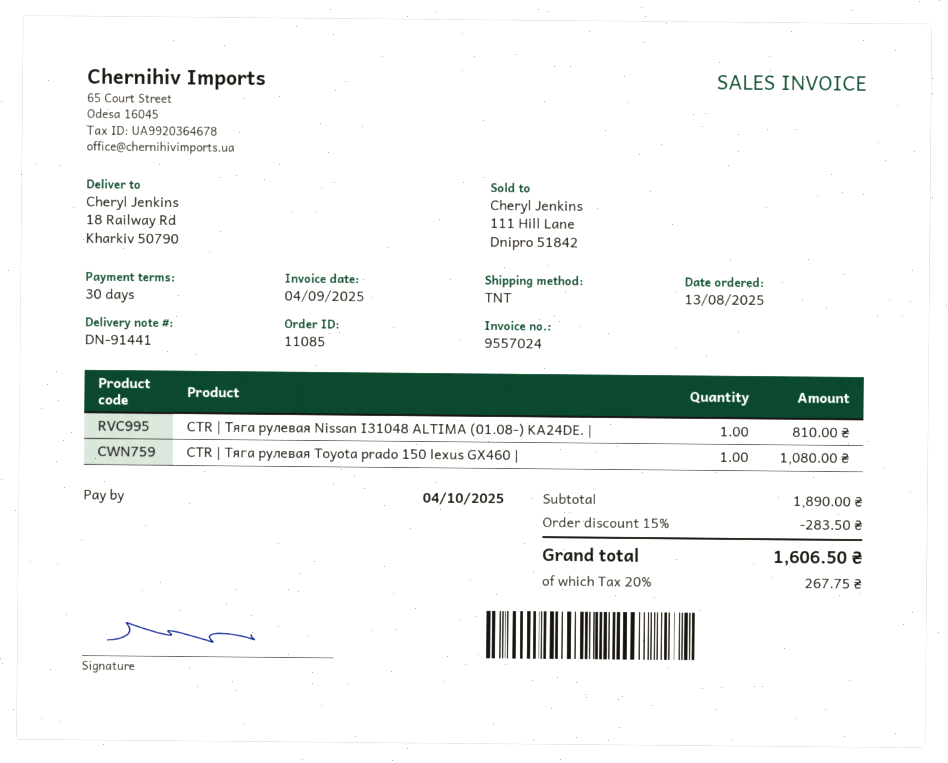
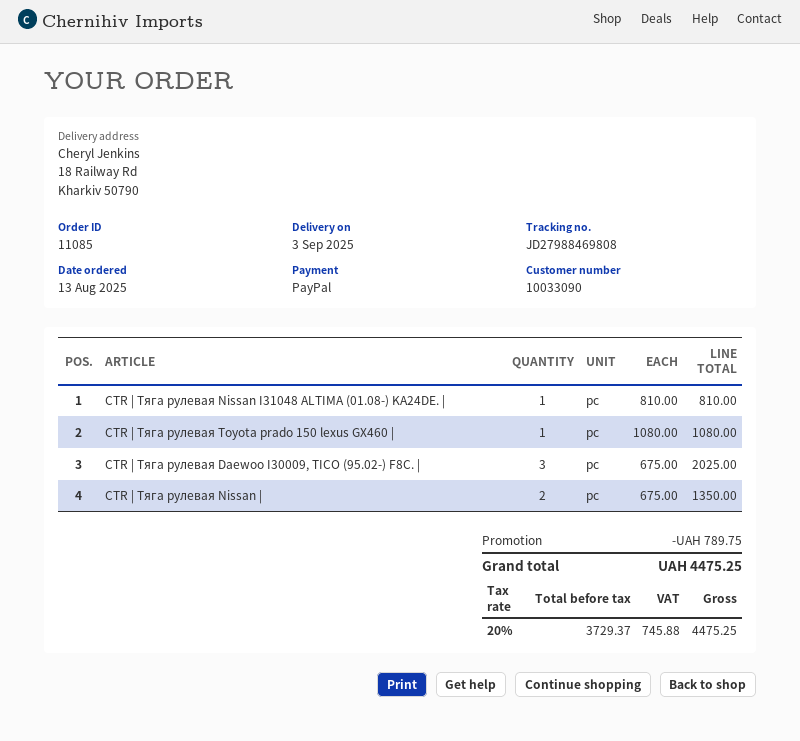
CTR | Тяга рулевая Daewoo I30009, TICO (95.02-) F8C. |: none -> 3 for 2025.00
CTR | Тяга рулевая Nissan |: none -> 2 for 1350.00
discount: 283.50 -> 789.75
tax: 20% = 267.75 -> 20% = 745.88
total: 1606.50 -> 4475.25

